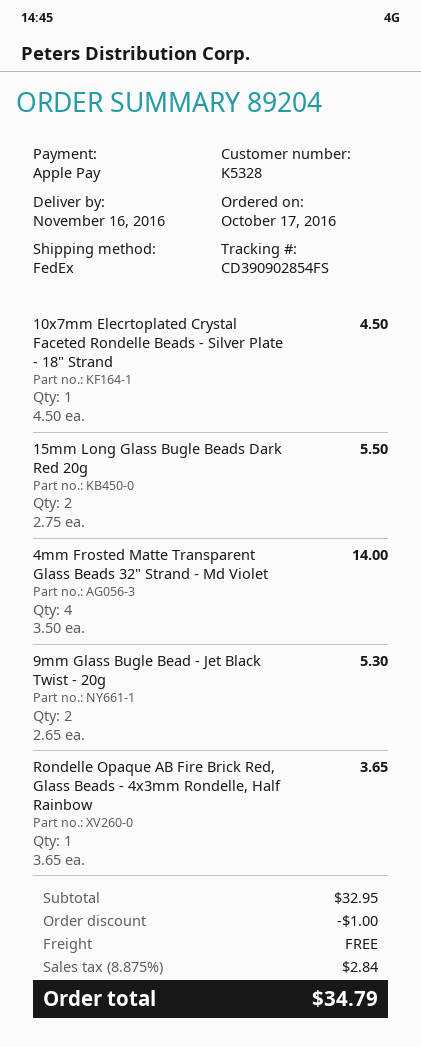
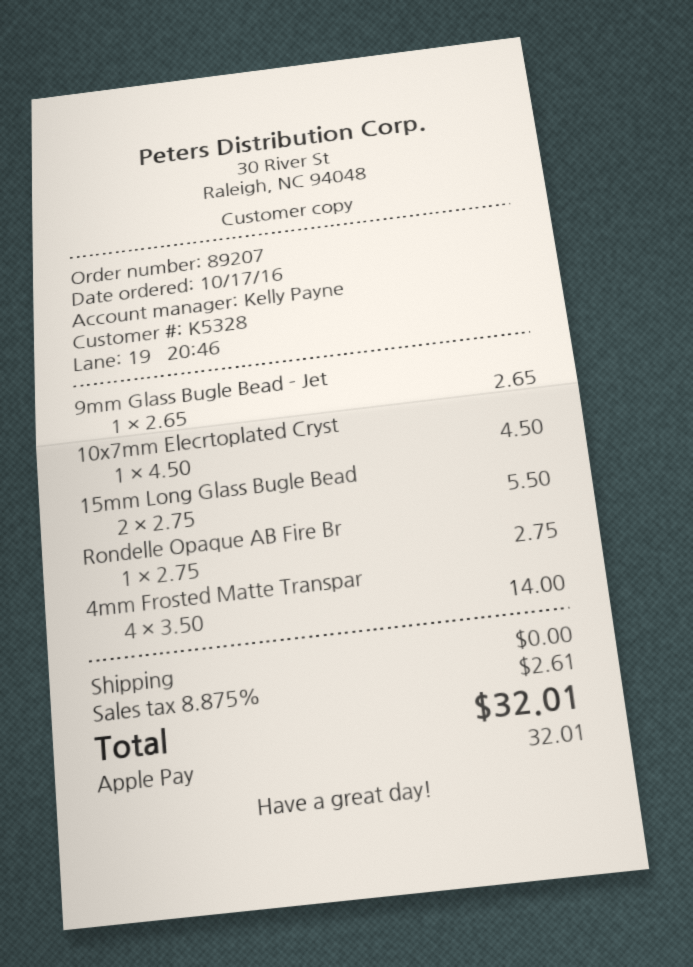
order number: 89204 -> 89207
9mm Glass Bugle Bead - Jet Black Twist - 20g: 2 x 2.65 = 5.30 -> 1 x 2.65 = 2.65
Rondelle Opaque AB Fire Brick Red, Glass Beads - 4x3mm Rondelle, Half Rainbow: 1 x 3.65 = 3.65 -> 1 x 2.75 = 2.75
discount: 1.00 -> none
tax: 8.875% = 2.84 -> 8.875% = 2.61
total: 34.79 -> 32.01

